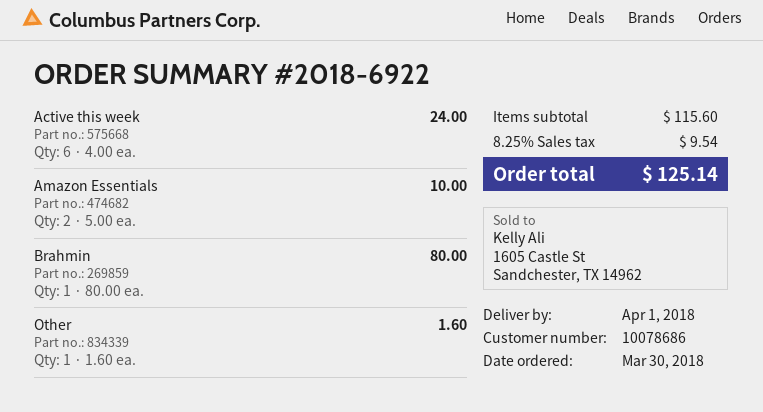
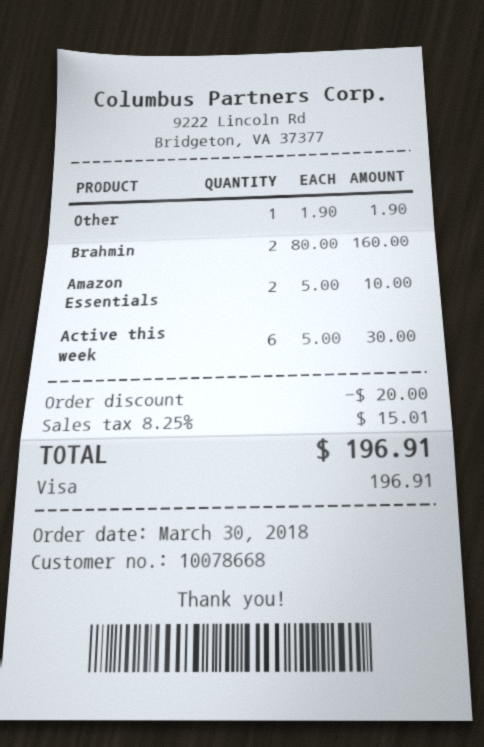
customer number: 10078686 -> 10078668
Active this week: 6 x 4.00 = 24.00 -> 6 x 5.00 = 30.00
Brahmin: 1 x 80.00 = 80.00 -> 2 x 80.00 = 160.00
Other: 1 x 1.60 = 1.60 -> 1 x 1.90 = 1.90
discount: none -> 20.00
tax: 8.25% = 9.54 -> 8.25% = 15.01
total: 125.14 -> 196.91

